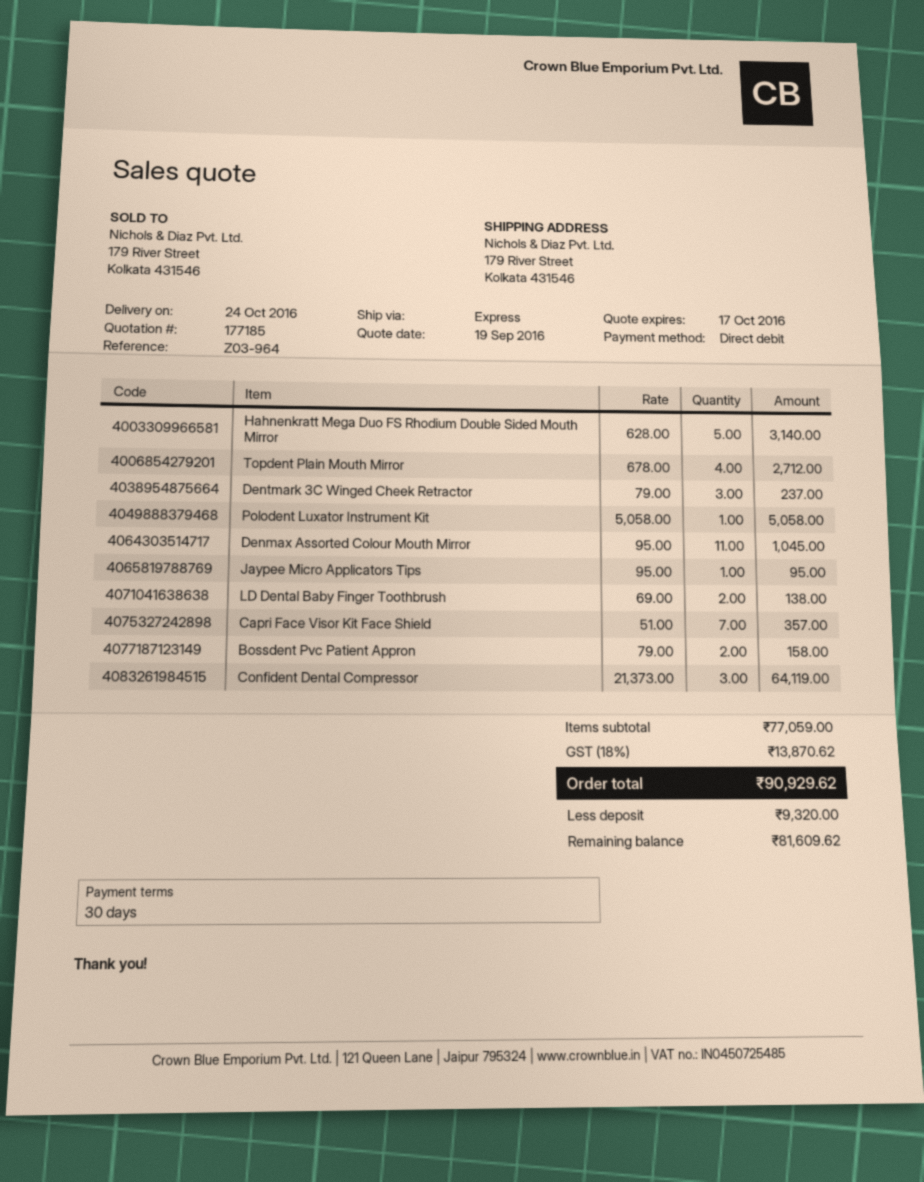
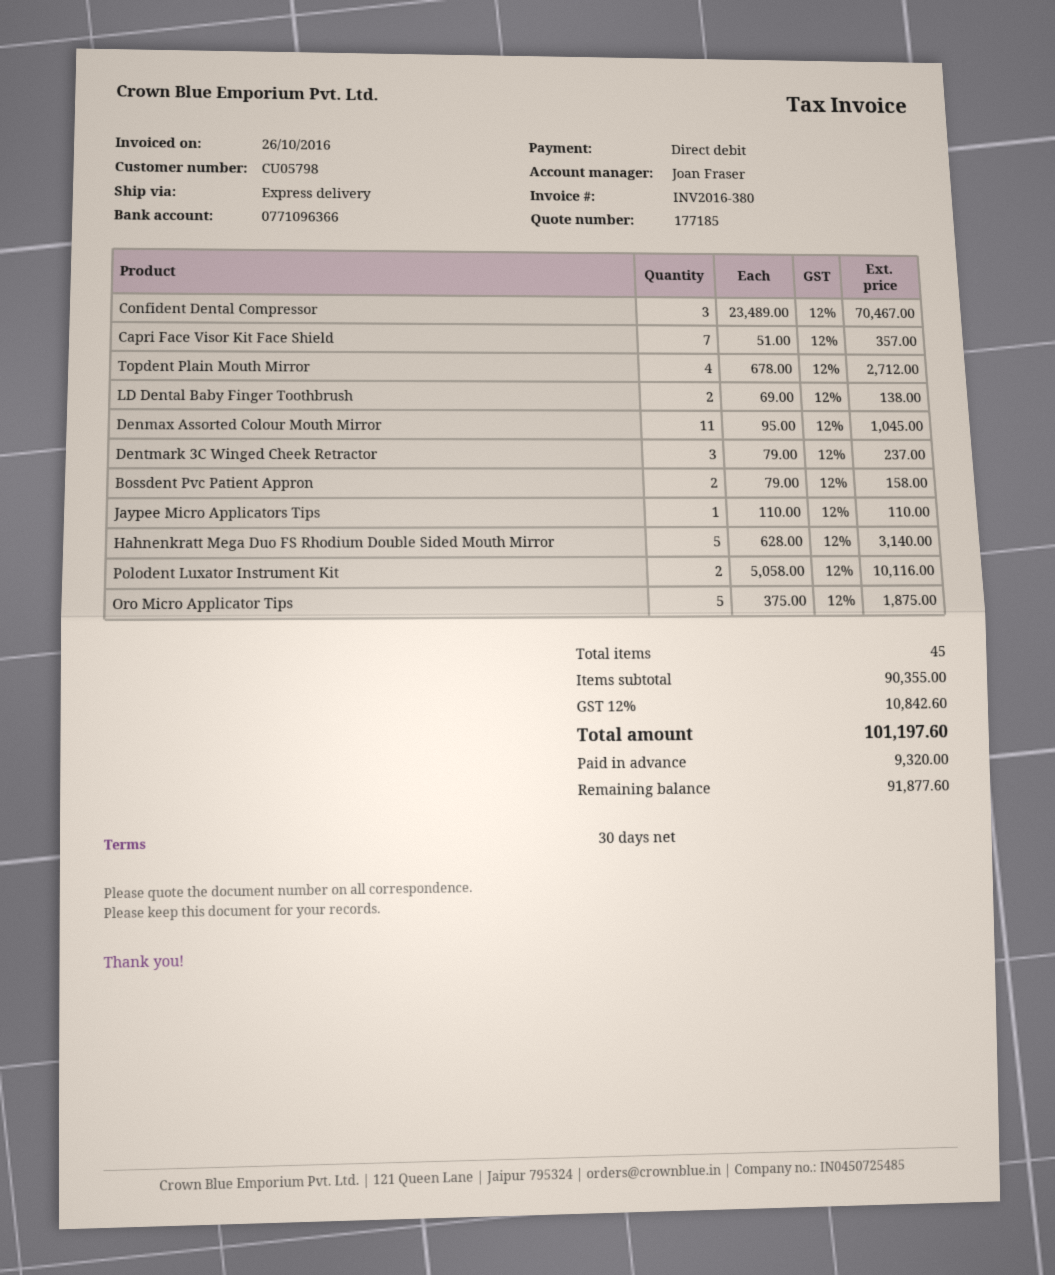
Polodent Luxator Instrument Kit: 1 x 5058.00 = 5058.00 -> 2 x 5058.00 = 10116.00
Jaypee Micro Applicators Tips: 1 x 95.00 = 95.00 -> 1 x 110.00 = 110.00
Confident Dental Compressor: 3 x 21373.00 = 64119.00 -> 3 x 23489.00 = 70467.00
Oro Micro Applicator Tips: none -> 5 x 375.00 = 1875.00
subtotal: 77059.00 -> 90355.00
tax: 18% = 13870.62 -> 12% = 10842.60
total: 90929.62 -> 101197.60
balance: 81609.62 -> 91877.60

